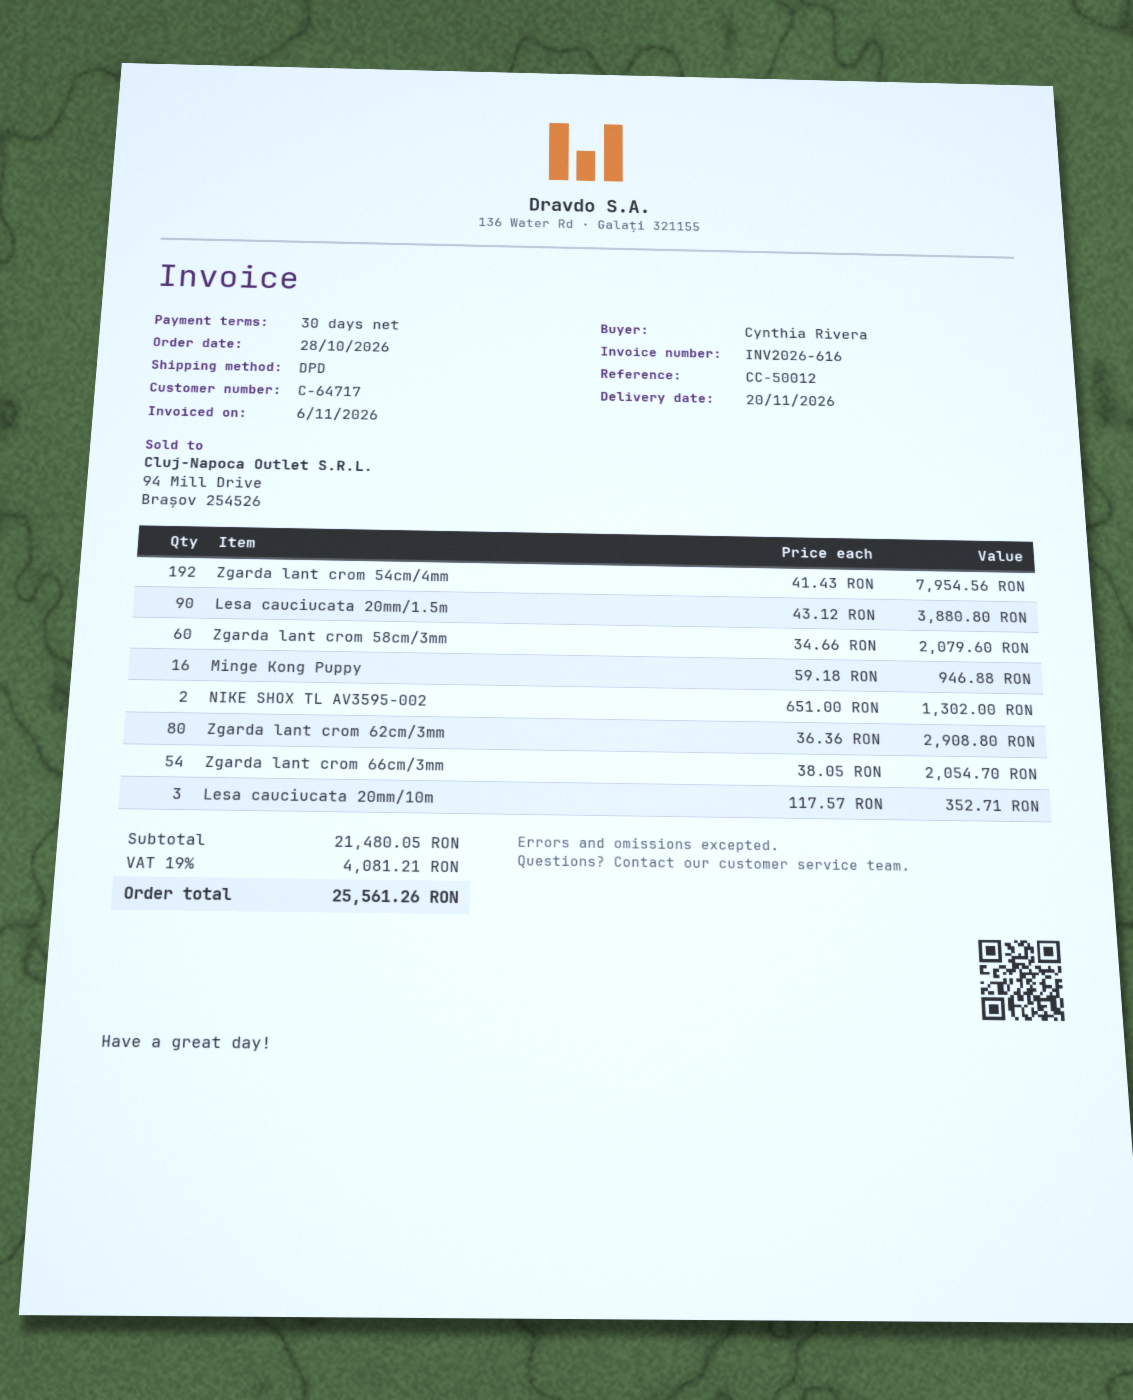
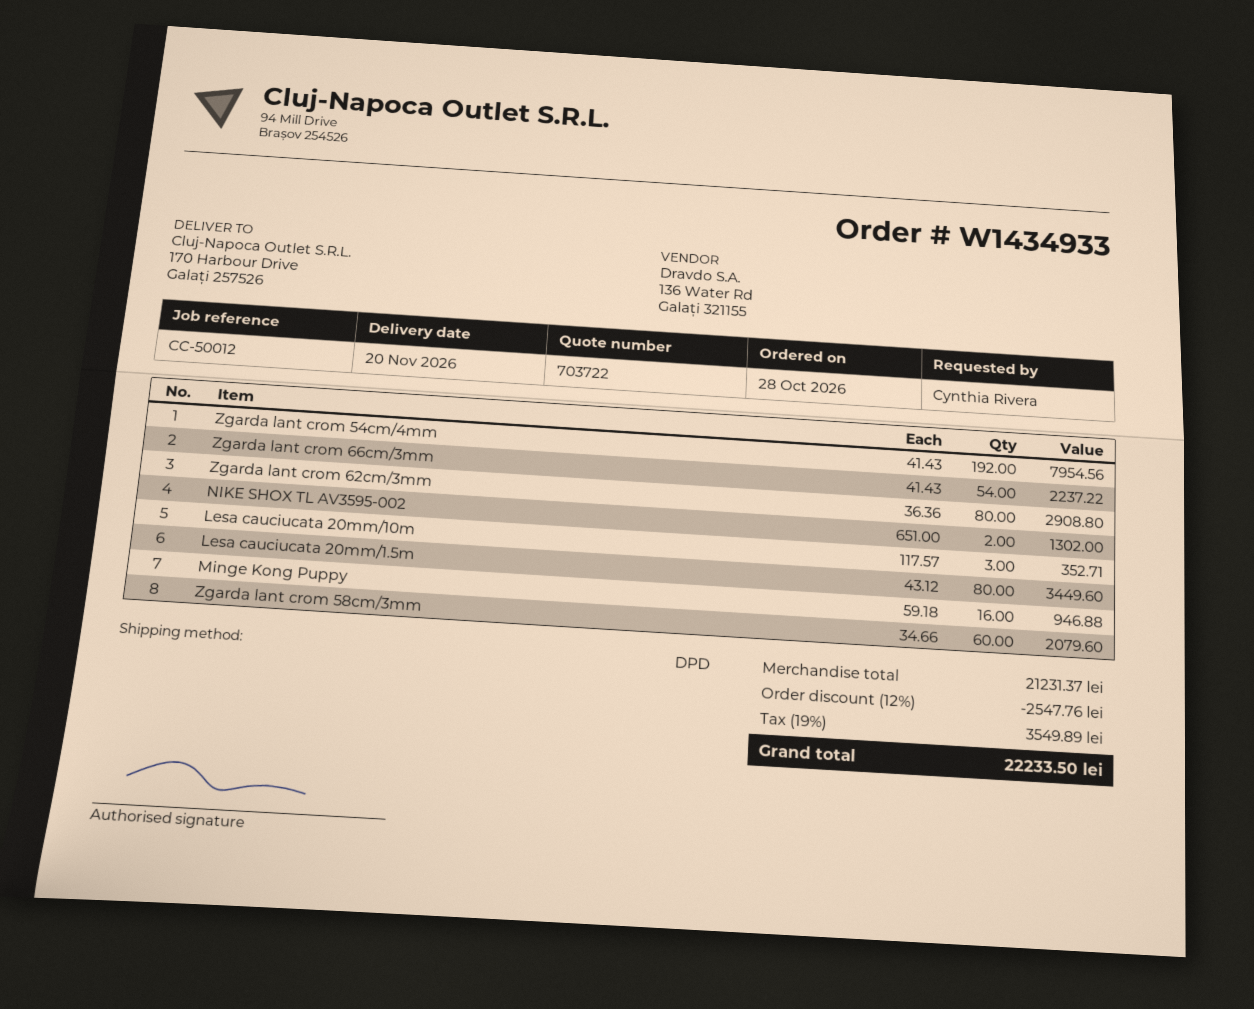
Lesa cauciucata 20mm/1.5m: 90 x 43.12 = 3880.80 -> 80 x 43.12 = 3449.60
Zgarda lant crom 66cm/3mm: 54 x 38.05 = 2054.70 -> 54 x 41.43 = 2237.22
subtotal: 21480.05 -> 21231.37
discount: none -> 12% = 2547.76
tax: 19% = 4081.21 -> 19% = 3549.89
total: 25561.26 -> 22233.50

